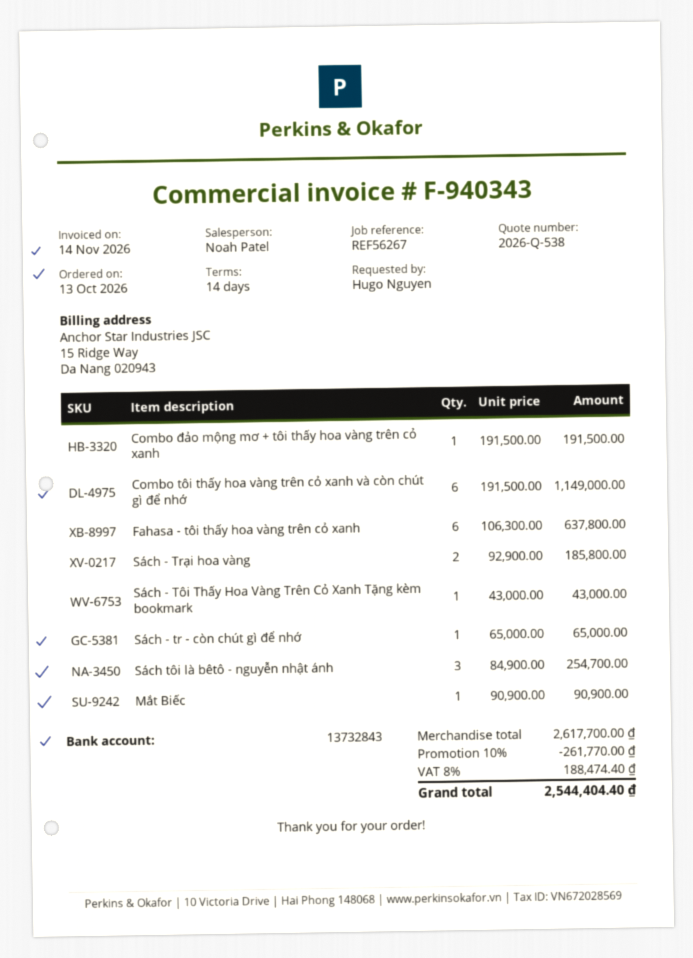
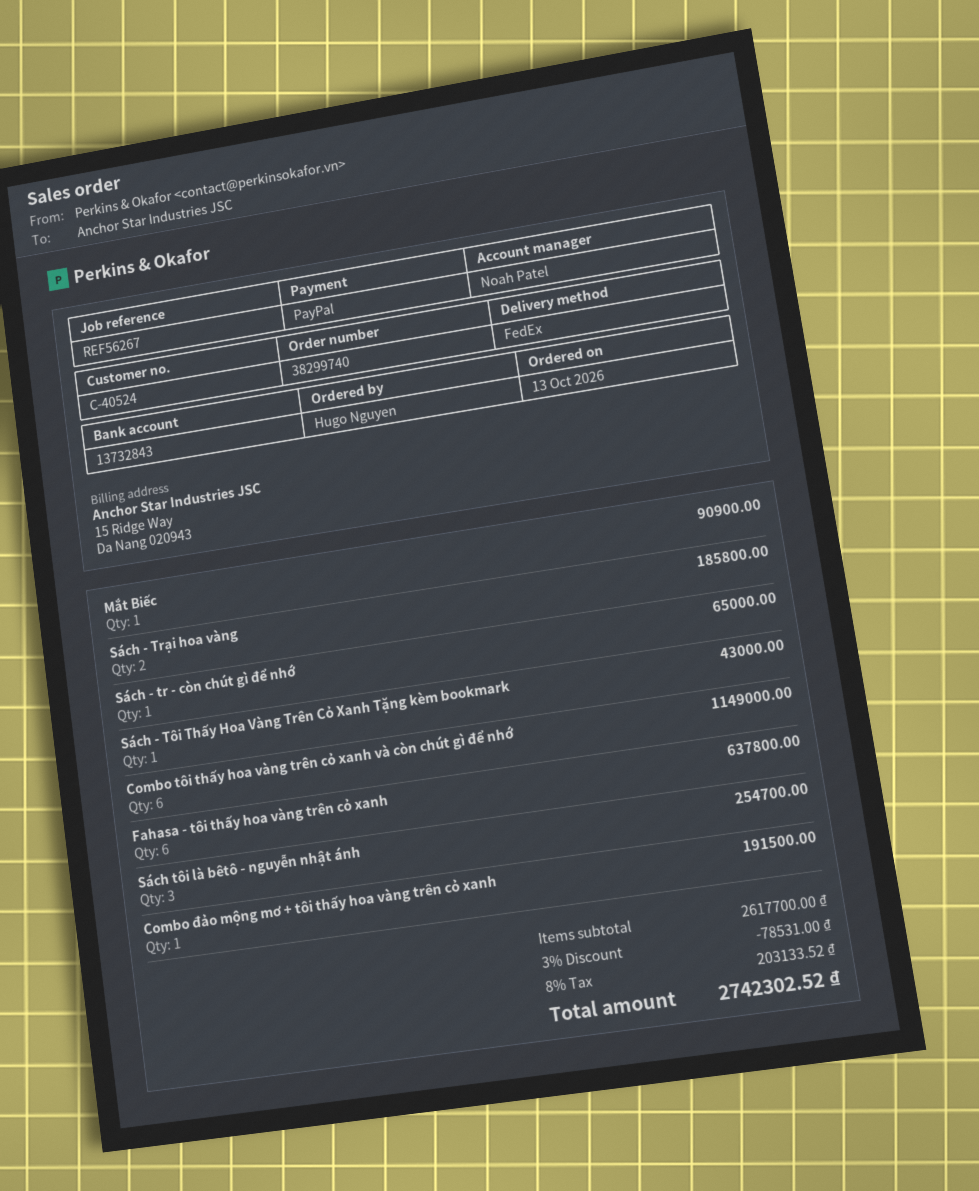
discount: 10% = 261770.00 -> 3% = 78531.00
tax: 8% = 188474.40 -> 8% = 203133.52
total: 2544404.40 -> 2742302.52

